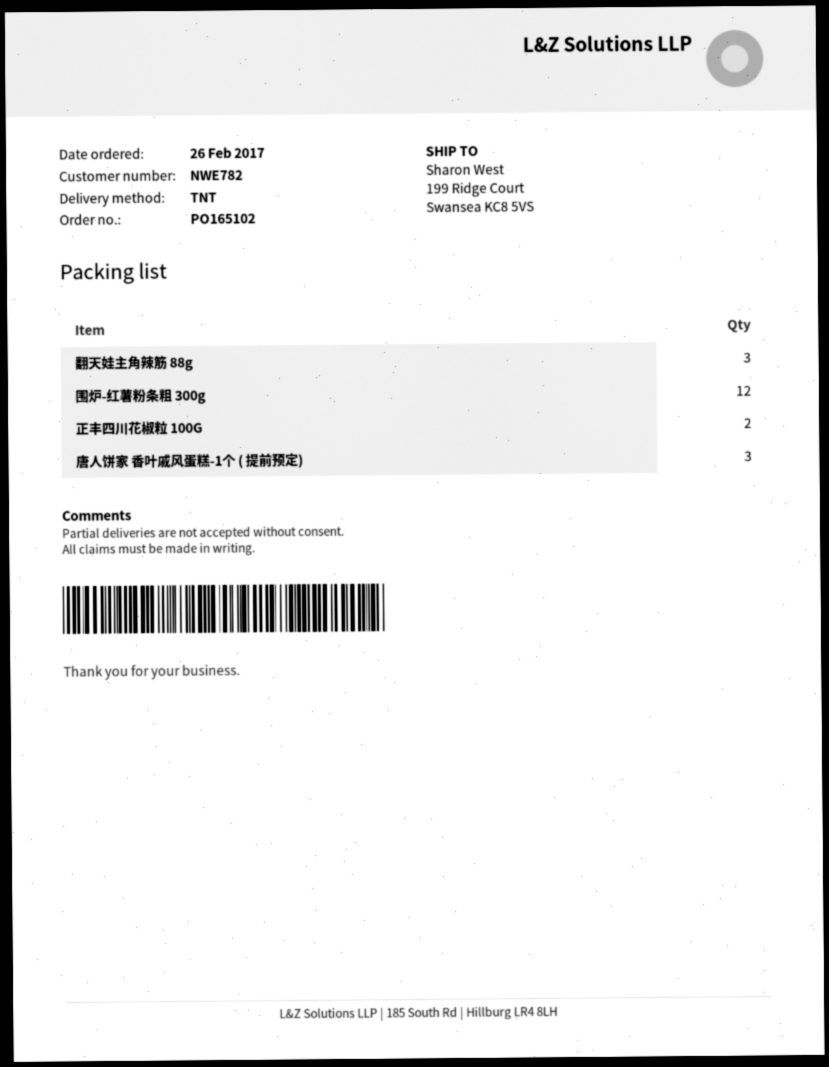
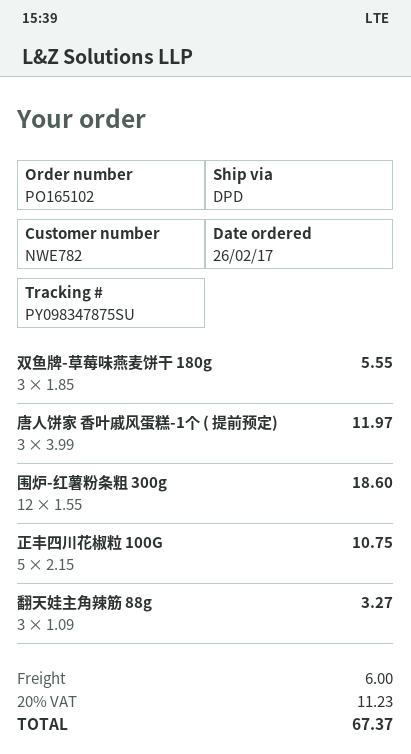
shipping method: TNT -> DPD
正丰四川花椒粒 100G: 2 -> 5
双鱼牌-草莓味燕麦饼干 180g: none -> 3

